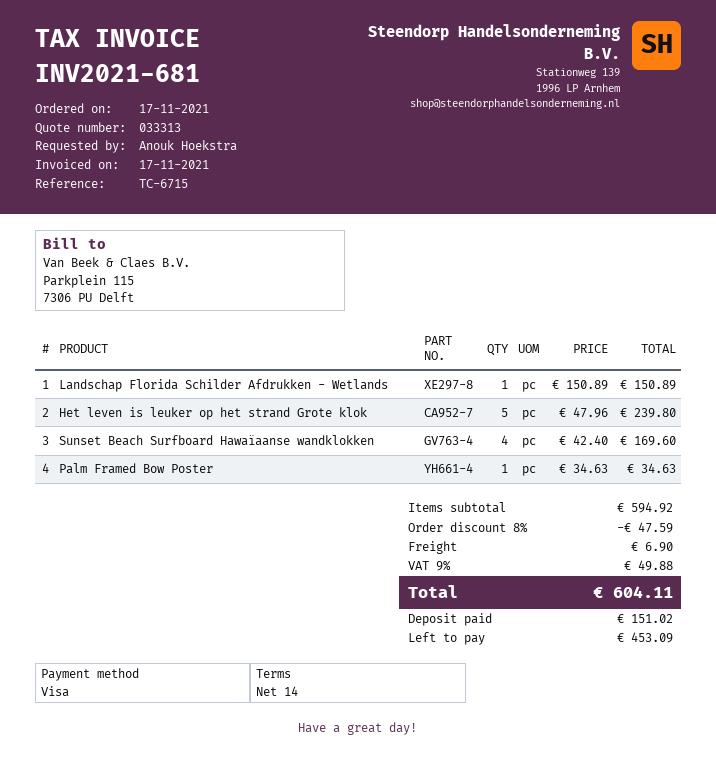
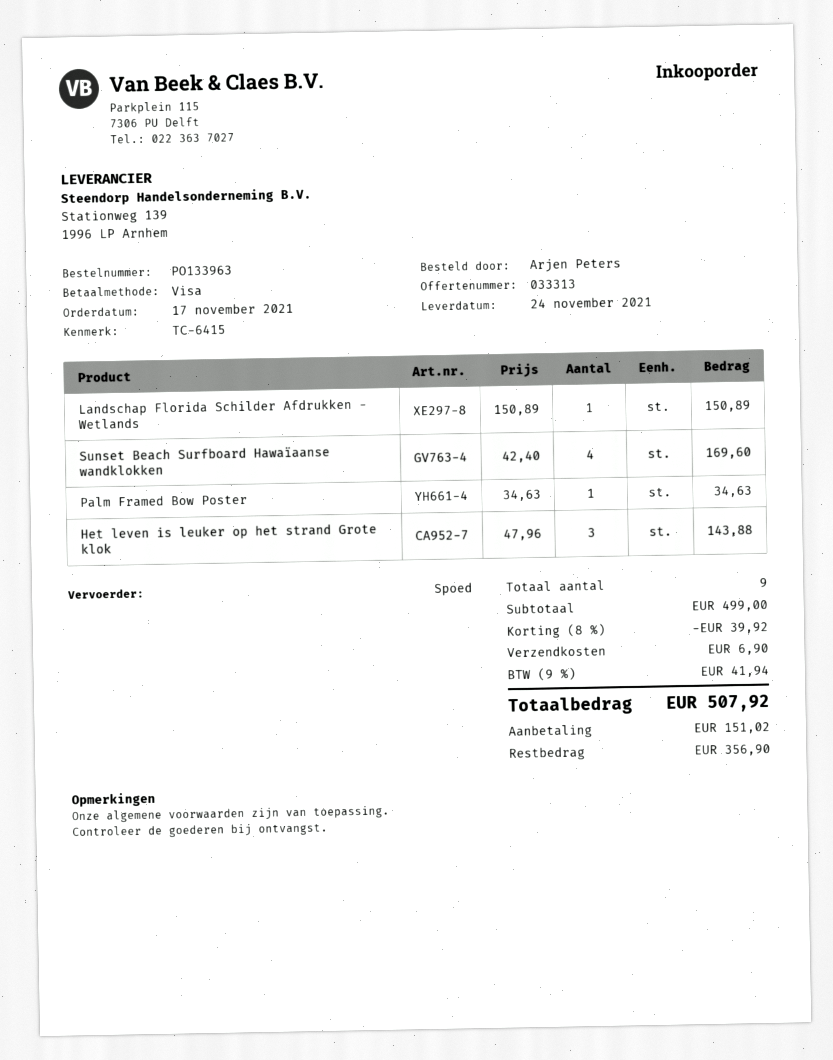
reference: TC-6715 -> TC-6415
ordered by: Anouk Hoekstra -> Arjen Peters
Het leven is leuker op het strand Grote klok: 5 x 47.96 = 239.80 -> 3 x 47.96 = 143.88
subtotal: 594.92 -> 499.00
discount: 8% = 47.59 -> 8% = 39.92
tax: 9% = 49.88 -> 9% = 41.94
total: 604.11 -> 507.92
balance: 453.09 -> 356.90

